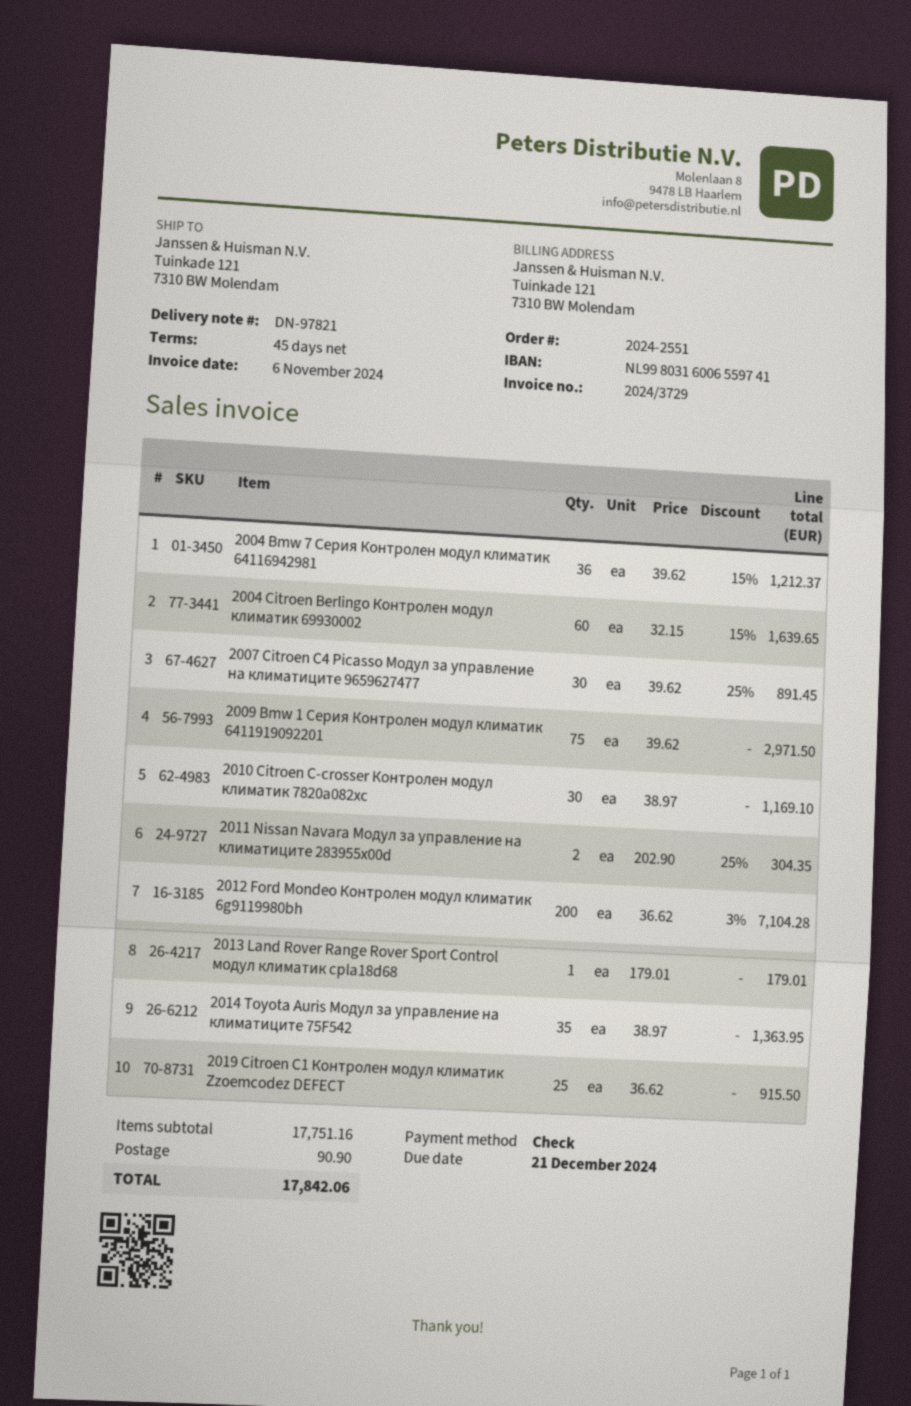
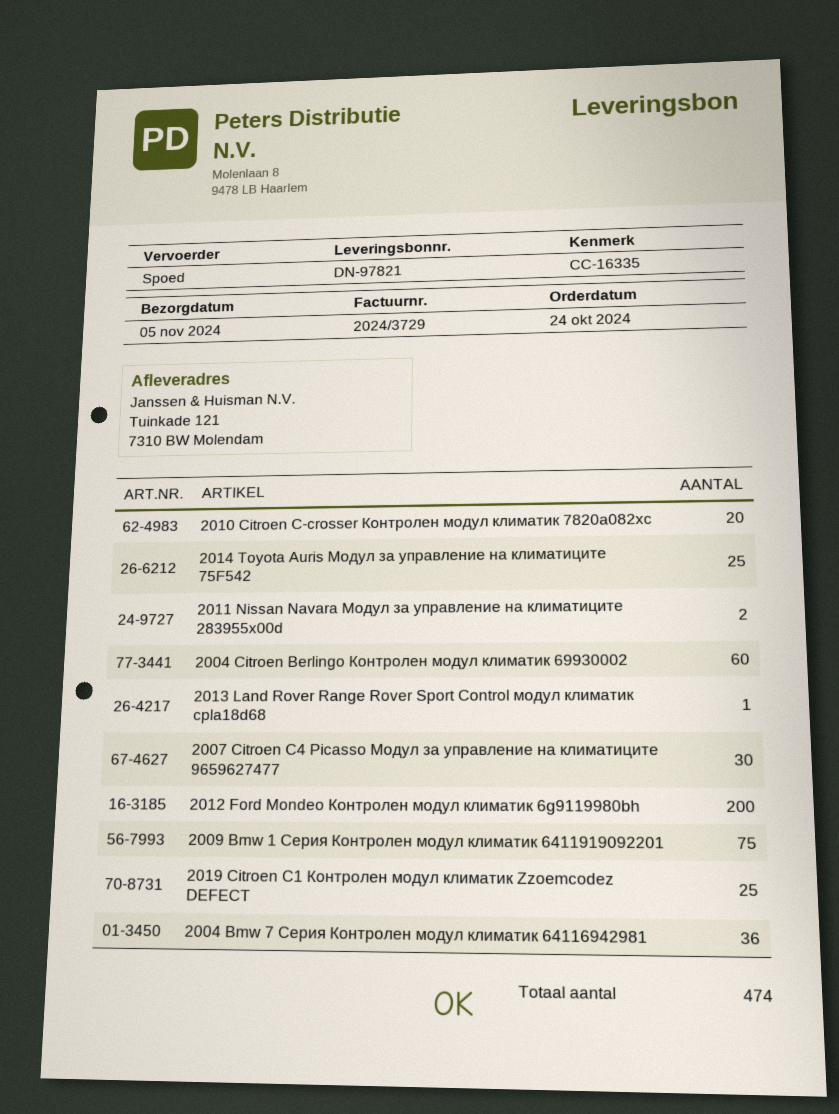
2010 Citroen C-crosser Контролен модул климатик 7820a082xc: 30 -> 20
2014 Toyota Auris Модул за управление на климатиците 75F542: 35 -> 25

